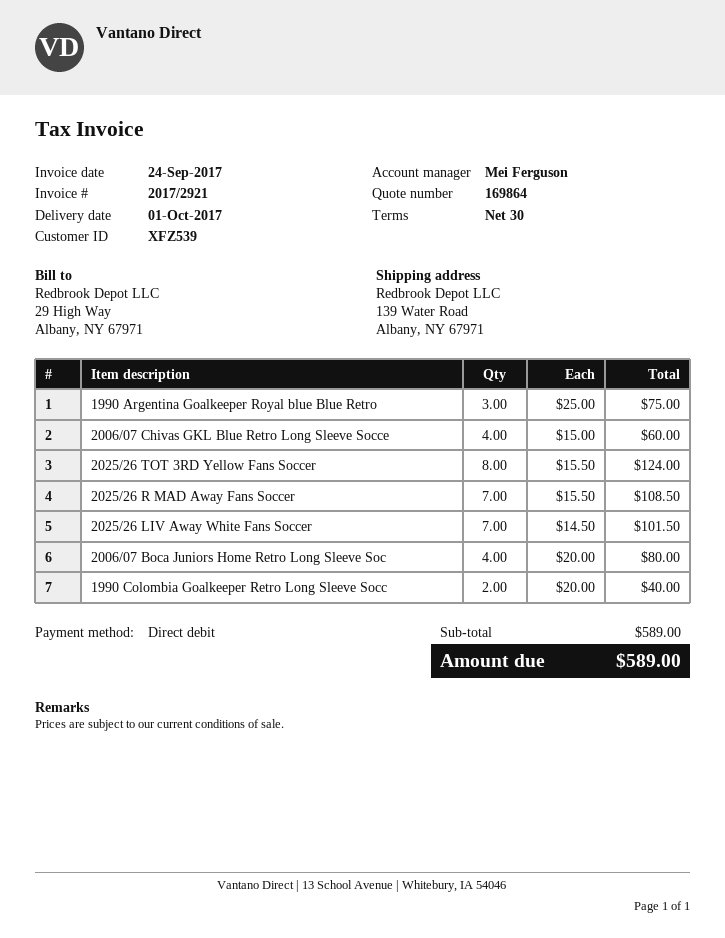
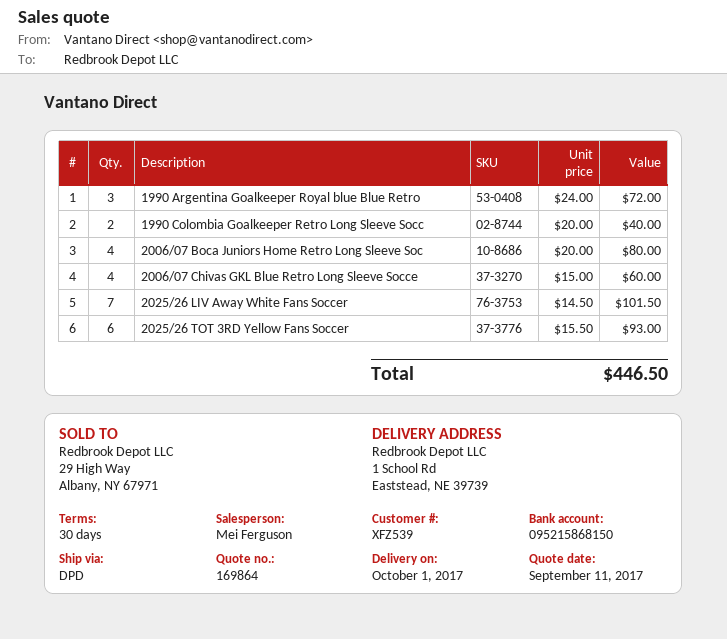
ship to: 139 Water Road, Albany, NY 67971 -> 1 School Rd, Eaststead, NE 39739
1990 Argentina Goalkeeper Royal blue Blue Retro: 3 x 25.00 = 75.00 -> 3 x 24.00 = 72.00
2025/26 TOT 3RD Yellow Fans Soccer: 8 x 15.50 = 124.00 -> 6 x 15.50 = 93.00
2025/26 R MAD Away Fans Soccer: 7 x 15.50 = 108.50 -> none
total: 589.00 -> 446.50

